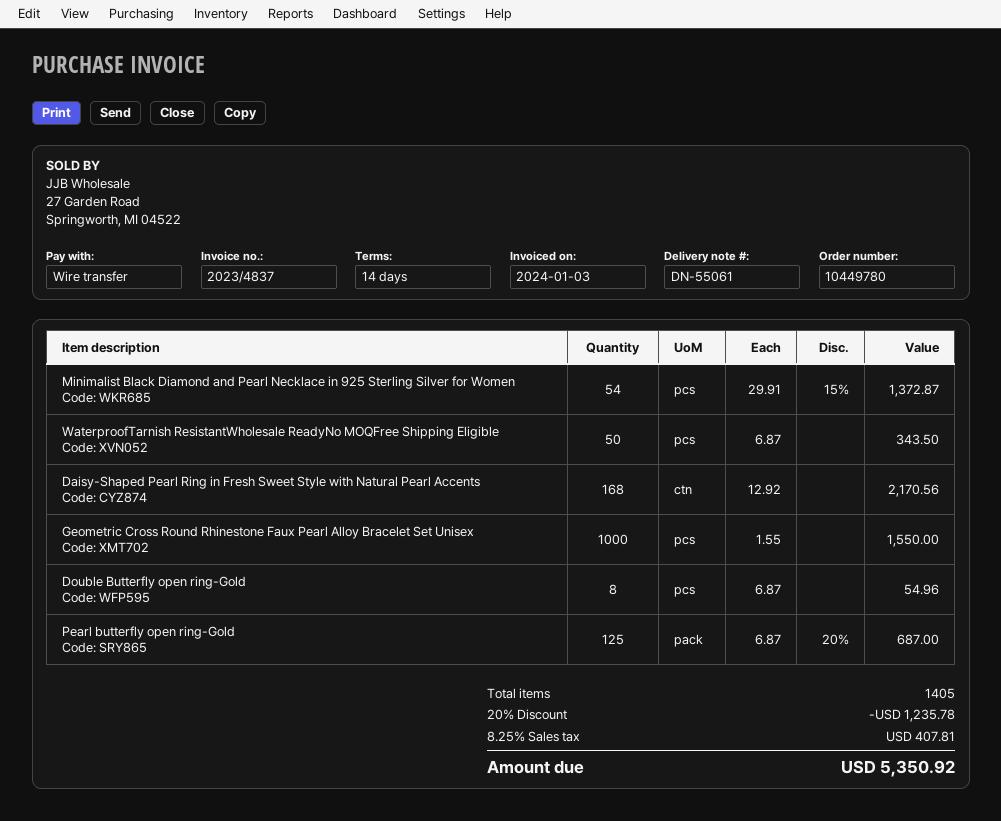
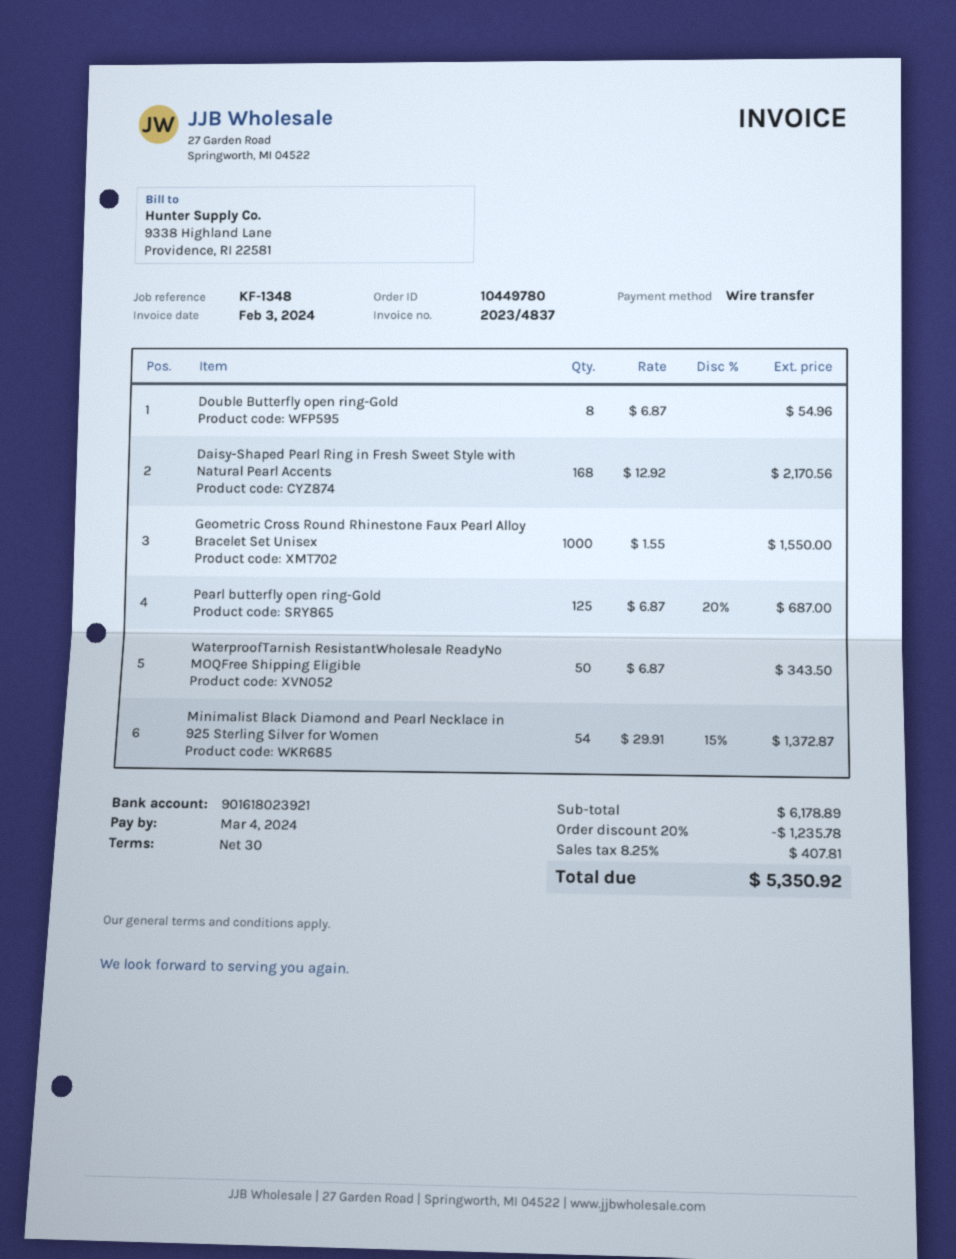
invoice date: 2024-01-03 -> 2024-02-03
payment terms: 14 days -> 30 days

